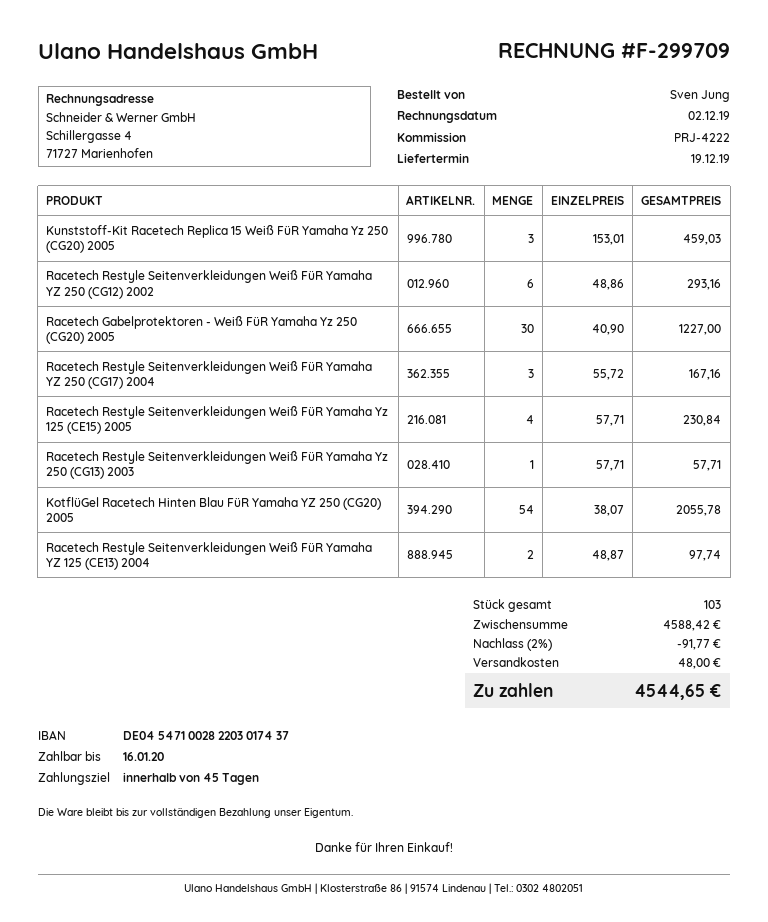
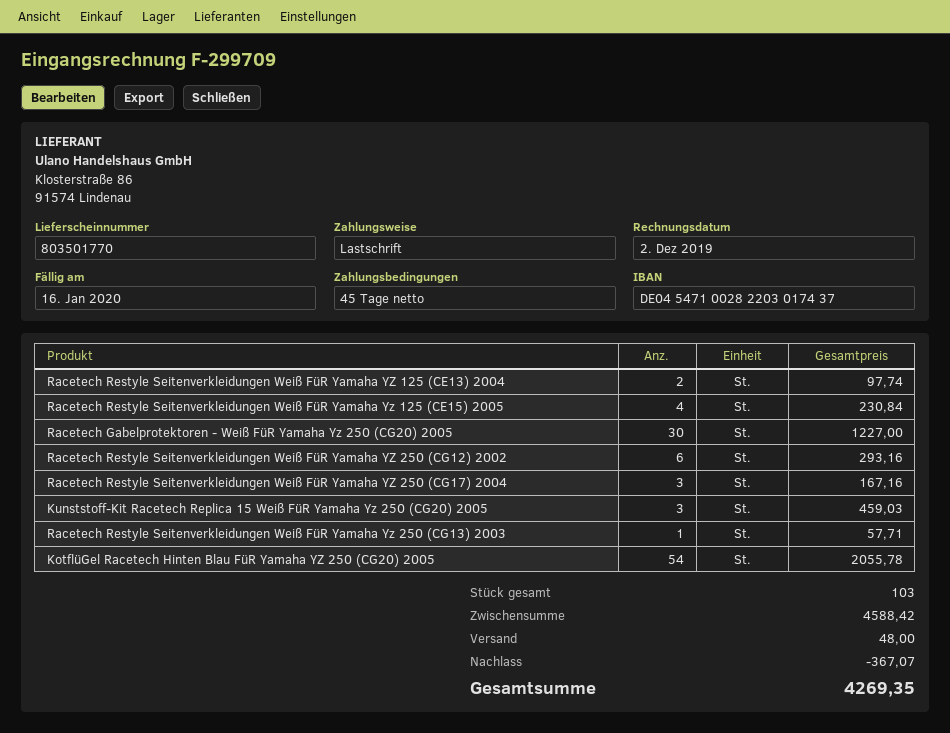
discount: 91.77 -> 367.07
total: 4544.65 -> 4269.35

